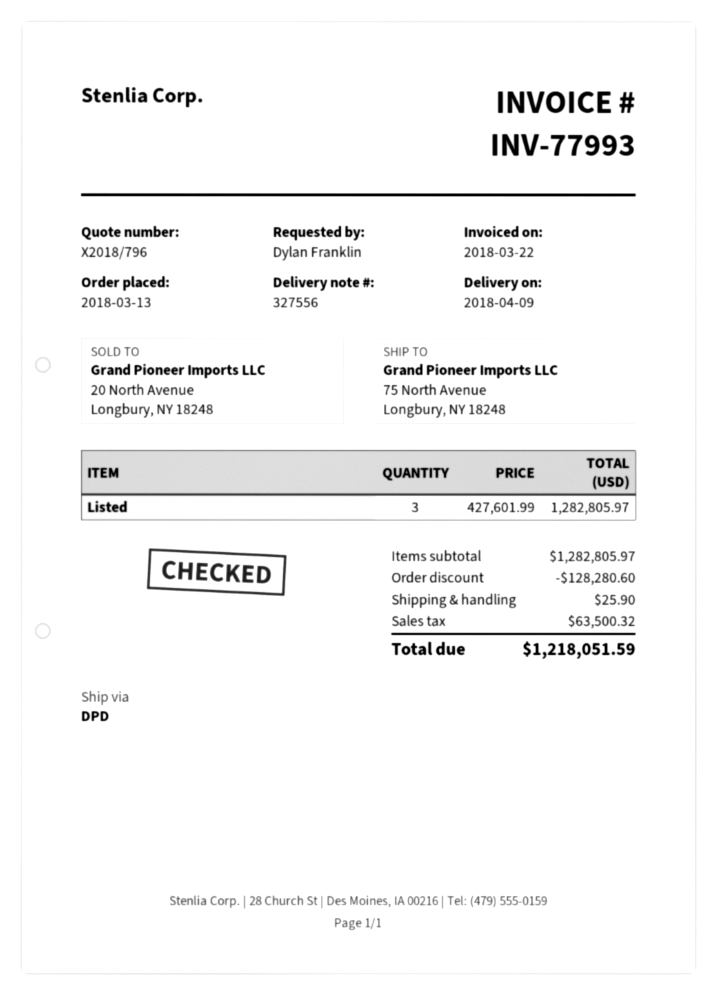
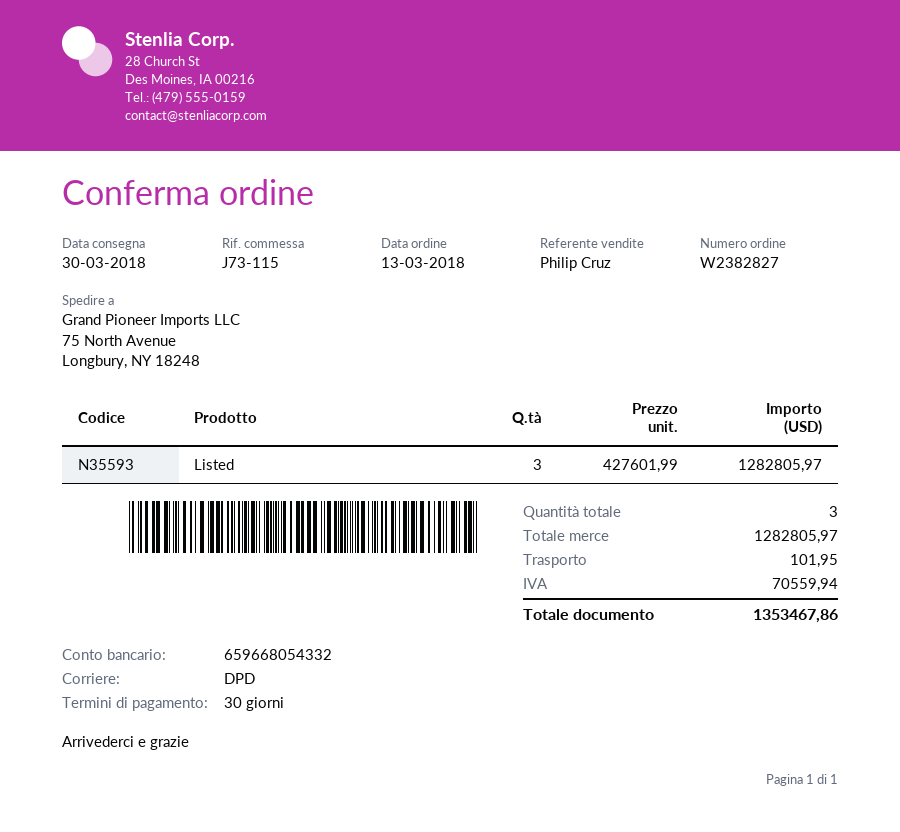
delivery date: 2018-04-09 -> 2018-03-30
discount: 128280.60 -> none
shipping: 25.90 -> 101.95
tax: 63500.32 -> 70559.94
total: 1218051.59 -> 1353467.86

